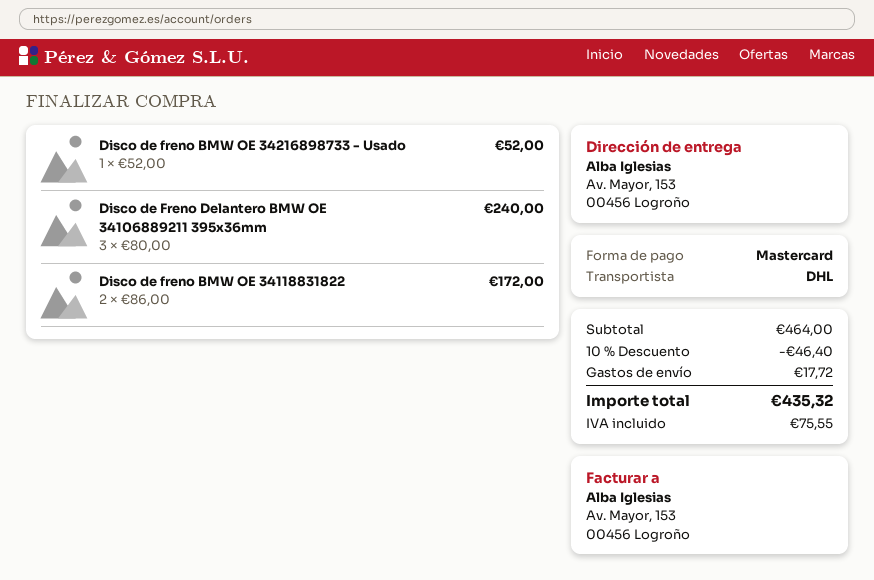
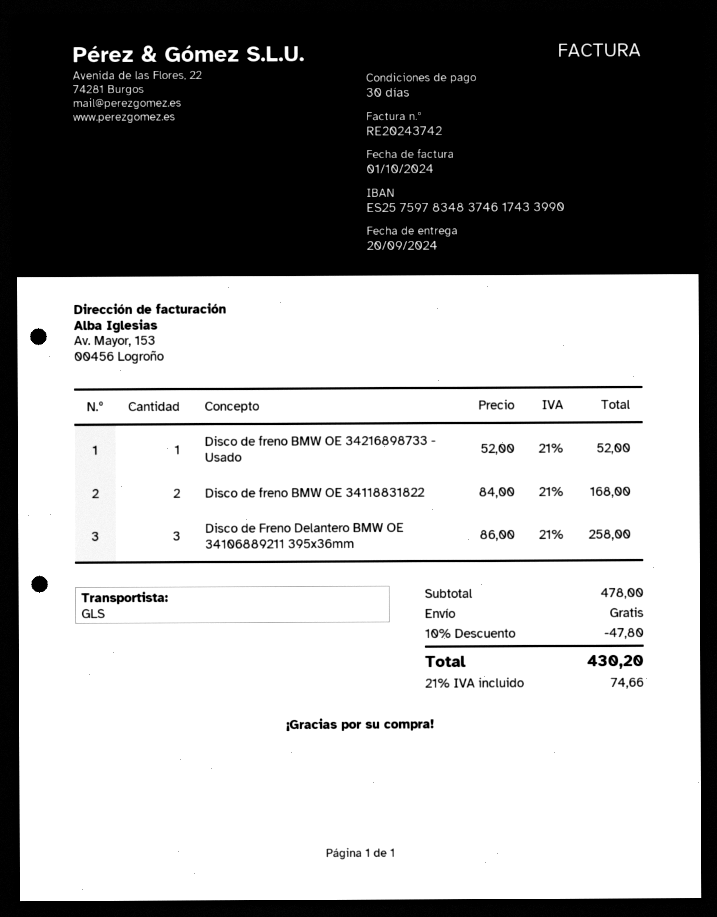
shipping method: DHL -> GLS
Disco de Freno Delantero BMW OE 34106889211 395x36mm: 3 x 80.00 = 240.00 -> 3 x 86.00 = 258.00
Disco de freno BMW OE 34118831822: 2 x 86.00 = 172.00 -> 2 x 84.00 = 168.00
subtotal: 464.00 -> 478.00
discount: 10% = 46.40 -> 10% = 47.80
shipping: 17.72 -> 0.00
tax: 75.55 -> 74.66
total: 435.32 -> 430.20

